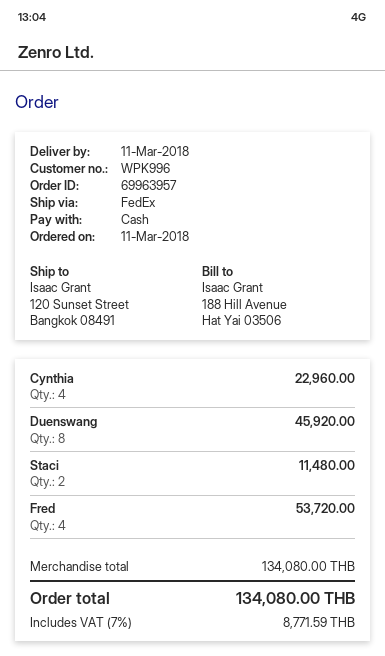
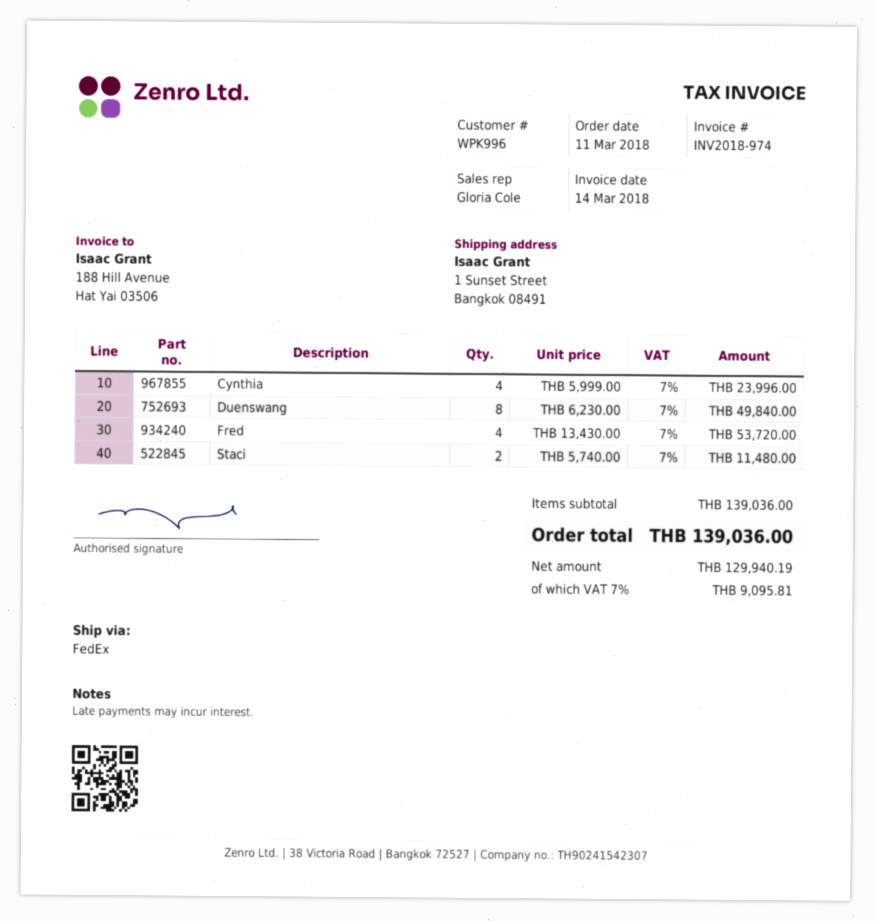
ship to: 120 Sunset Street, Bangkok 08491 -> 1 Sunset Street, Bangkok 08491
Cynthia: 4 for 22960.00 -> 4 for 23996.00
Duenswang: 8 for 45920.00 -> 8 for 49840.00
subtotal: 134080.00 -> 139036.00
tax: 7% = 8771.59 -> 7% = 9095.81
total: 134080.00 -> 139036.00

